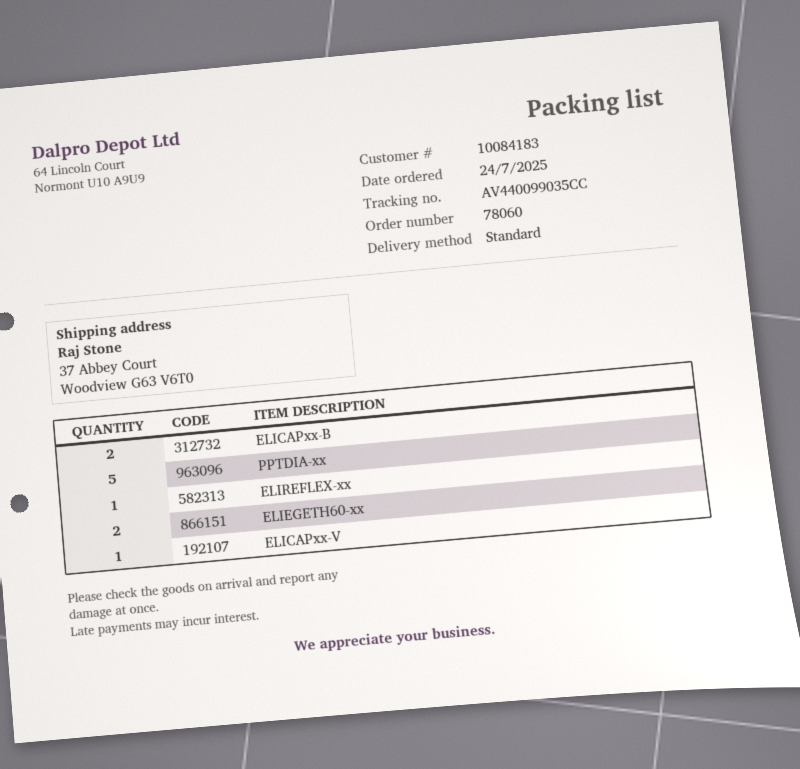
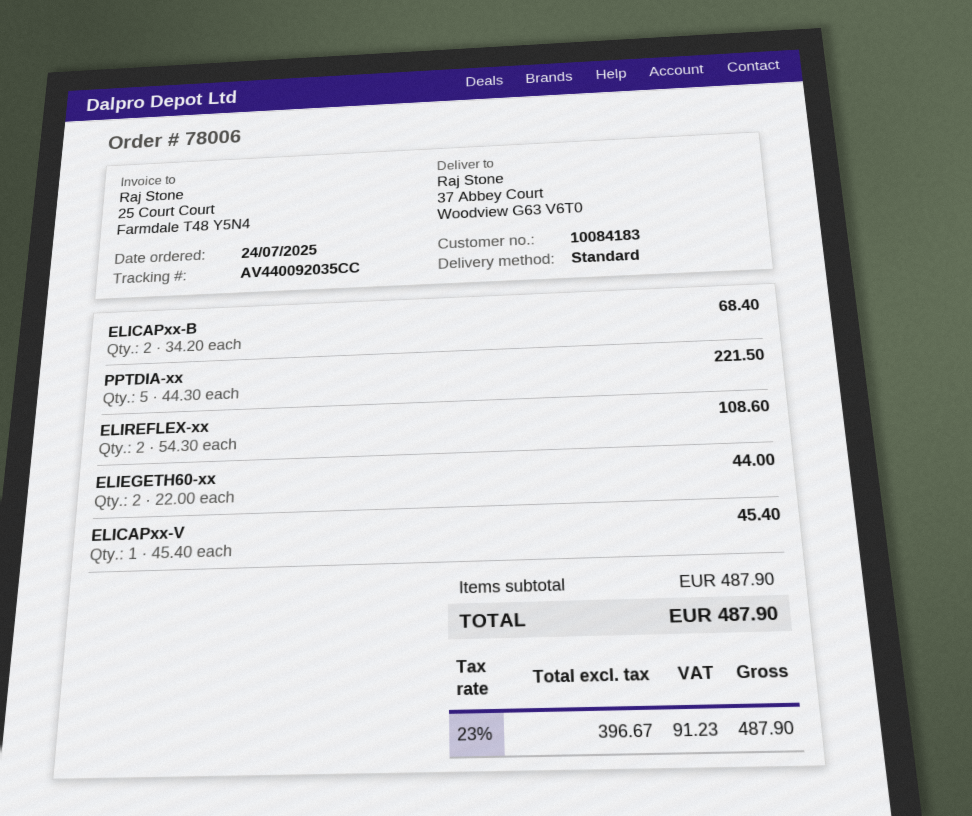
order number: 78060 -> 78006
tracking number: AV440099035CC -> AV440092035CC
ELIREFLEX-xx: 1 -> 2

